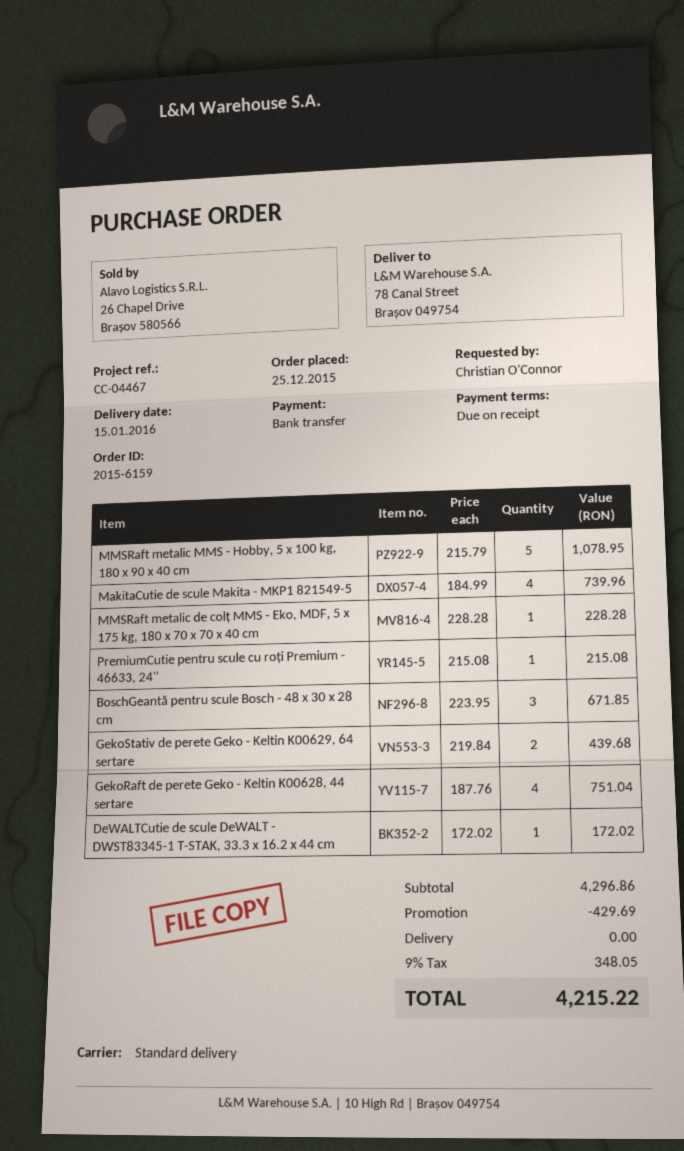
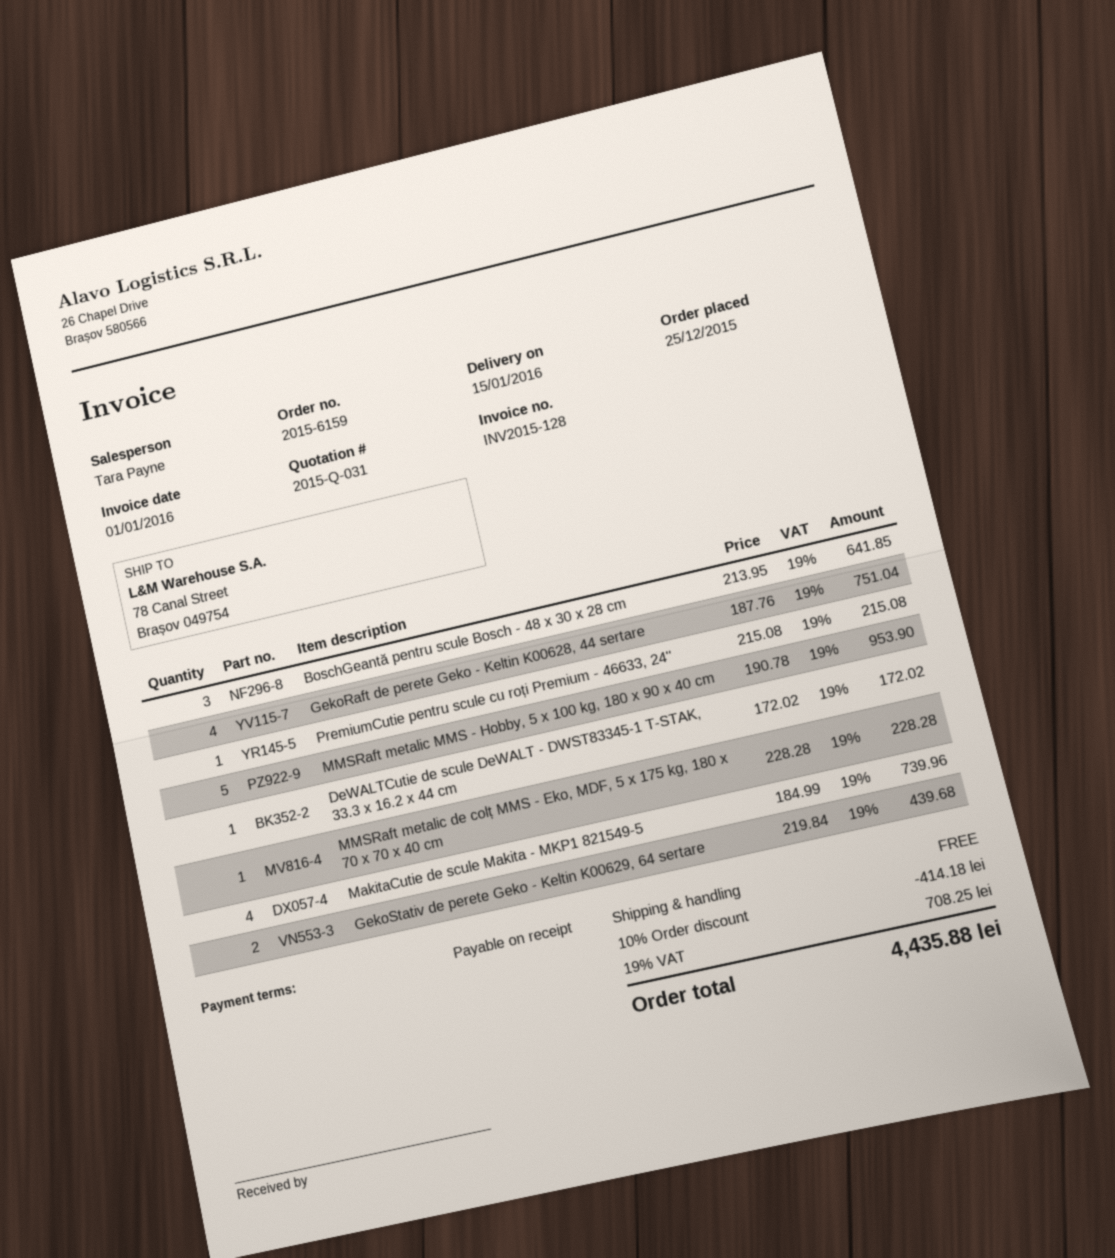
MMSRaft metalic MMS - Hobby, 5 х 100 kg, 180 х 90 x 40 cm: 5 x 215.79 = 1078.95 -> 5 x 190.78 = 953.90
BoschGeantă pentru scule Bosch - 48 х 30 х 28 cm: 3 x 223.95 = 671.85 -> 3 x 213.95 = 641.85
discount: 429.69 -> 414.18
tax: 9% = 348.05 -> 19% = 708.25
total: 4215.22 -> 4435.88

